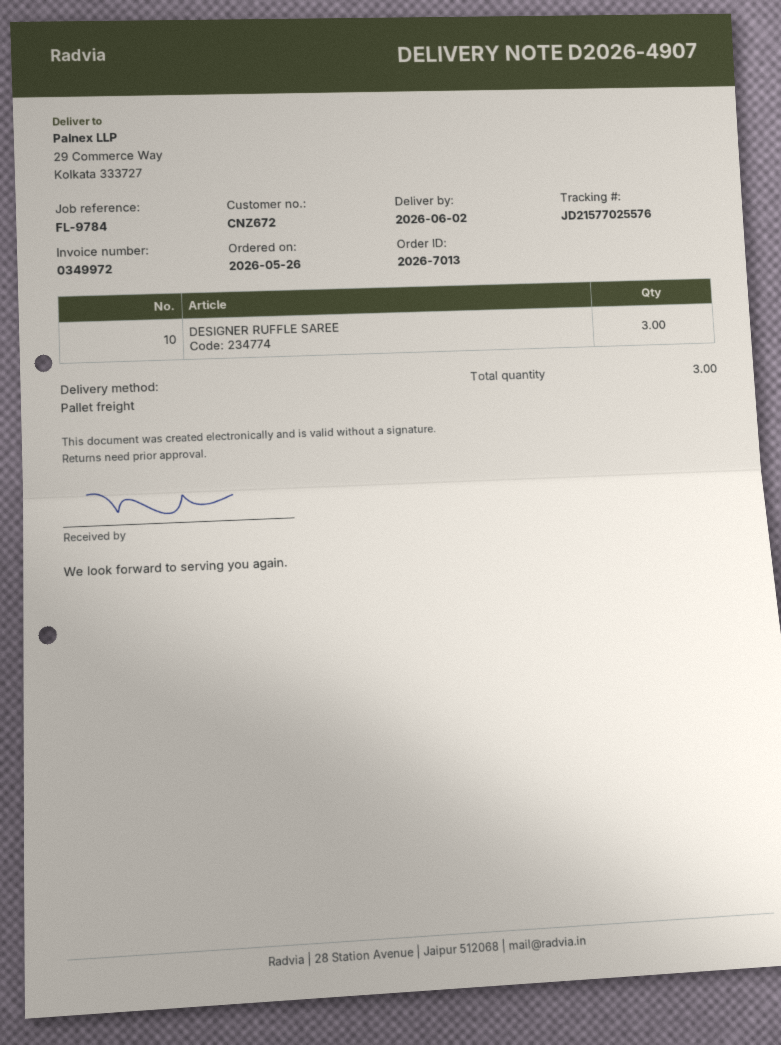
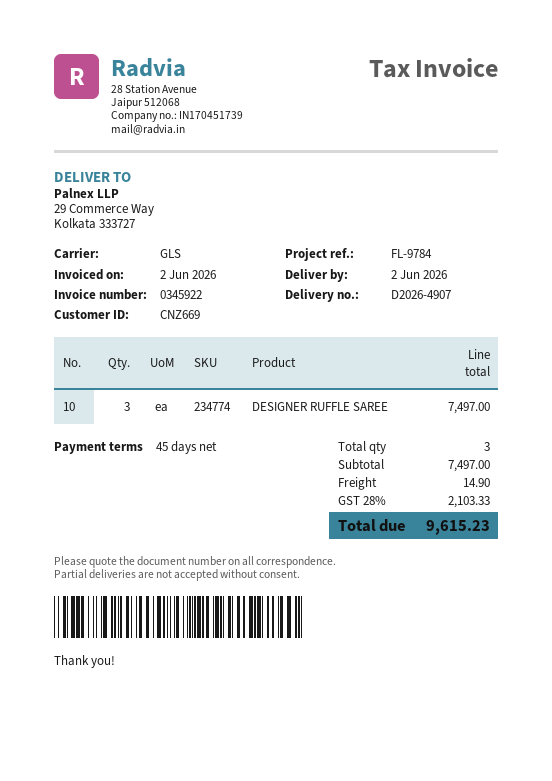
invoice number: 0349972 -> 0345922
customer number: CNZ672 -> CNZ669
shipping method: pallet freight -> GLS

